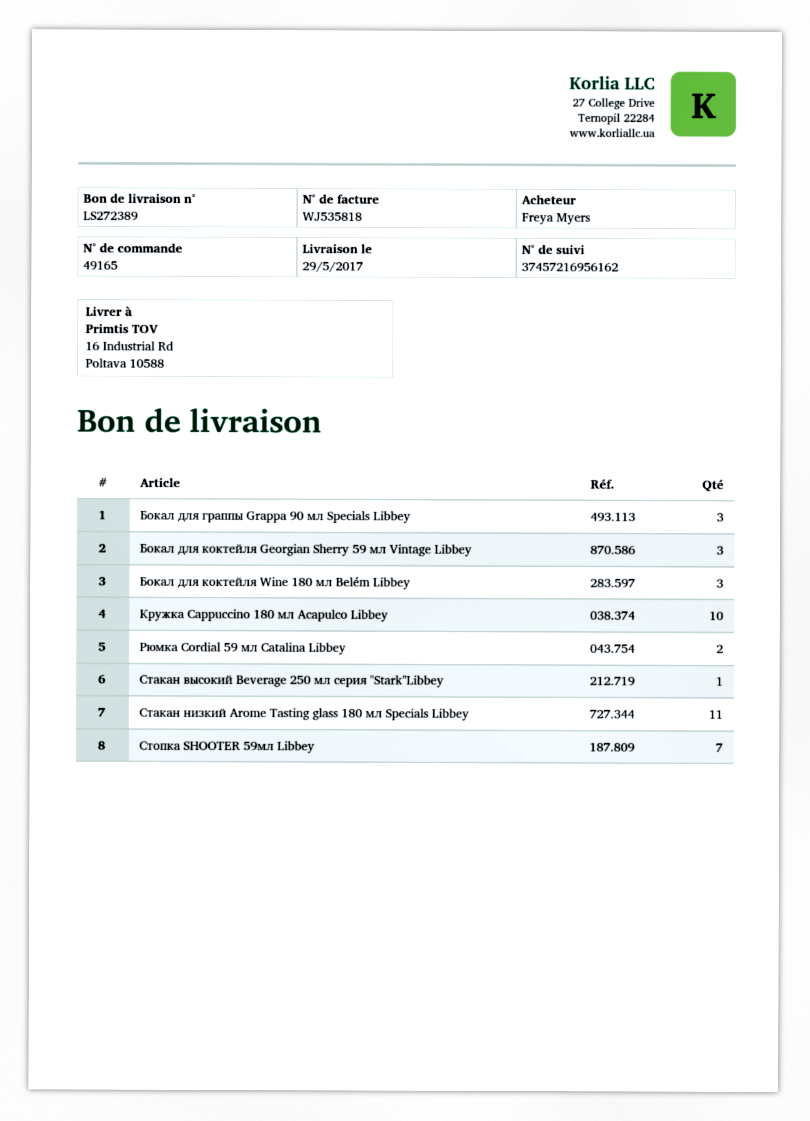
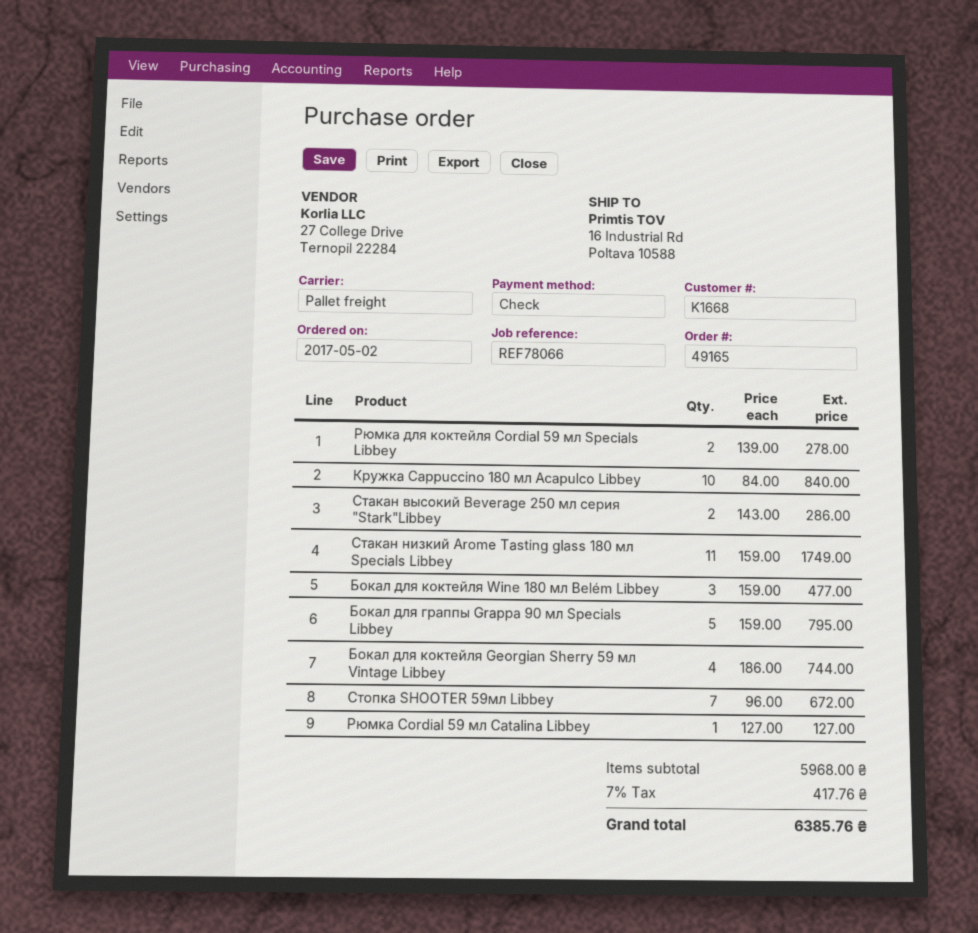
Бокал для граппы Grappa 90 мл Specials Libbey: 3 -> 5
Бокал для коктейля Georgian Sherry 59 мл Vintage Libbey: 3 -> 4
Рюмка Cordial 59 мл Catalina Libbey: 2 -> 1
Стакан высокий Beverage 250 мл серия "Stark"Libbey: 1 -> 2
Рюмка для коктейля Cordial 59 мл Specials Libbey: none -> 2

